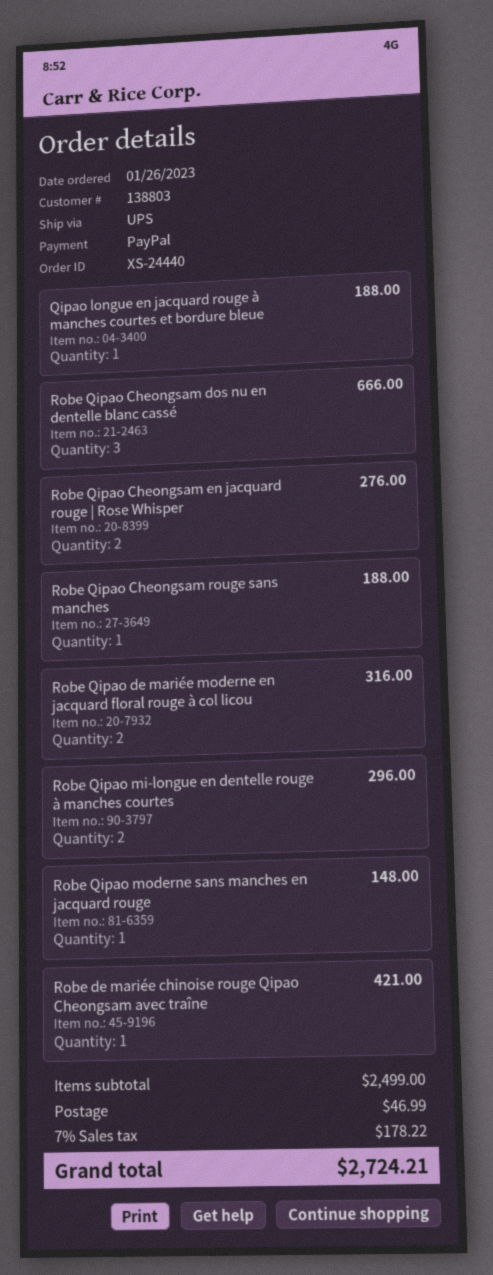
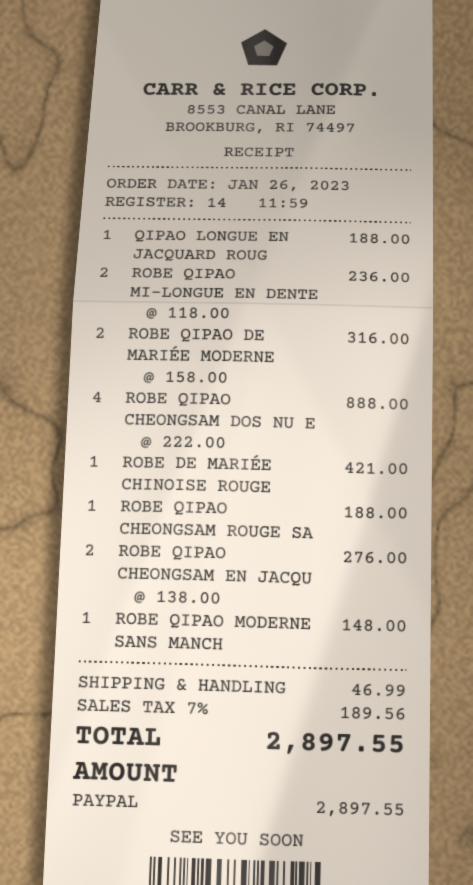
Robe Qipao Cheongsam dos nu en dentelle blanc cassé: 3 for 666.00 -> 4 for 888.00
Robe Qipao mi-longue en dentelle rouge à manches courtes: 2 for 296.00 -> 2 for 236.00
tax: 7% = 178.22 -> 7% = 189.56
total: 2724.21 -> 2897.55

